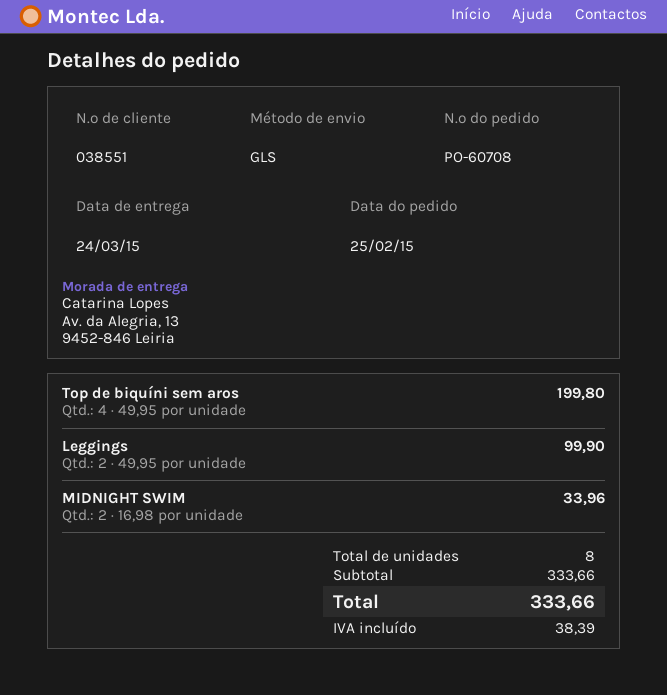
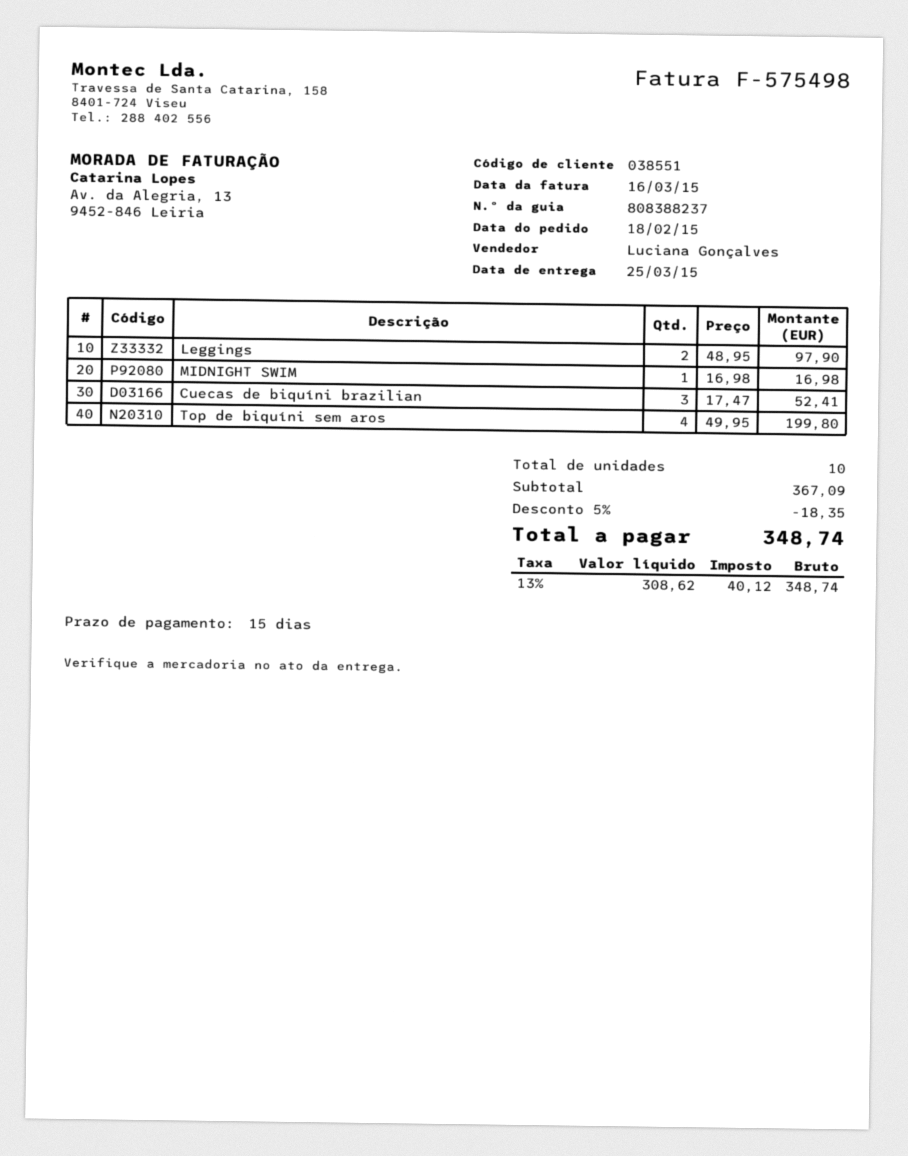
order date: 2015-02-25 -> 2015-02-18
delivery date: 2015-03-24 -> 2015-03-25
Leggings: 2 x 49.95 = 99.90 -> 2 x 48.95 = 97.90
MIDNIGHT SWIM: 2 x 16.98 = 33.96 -> 1 x 16.98 = 16.98
Cuecas de biquíni brazilian: none -> 3 x 17.47 = 52.41
total quantity: 8 -> 10
subtotal: 333.66 -> 367.09
discount: none -> 5% = 18.35
tax: 38.39 -> 40.12
total: 333.66 -> 348.74

